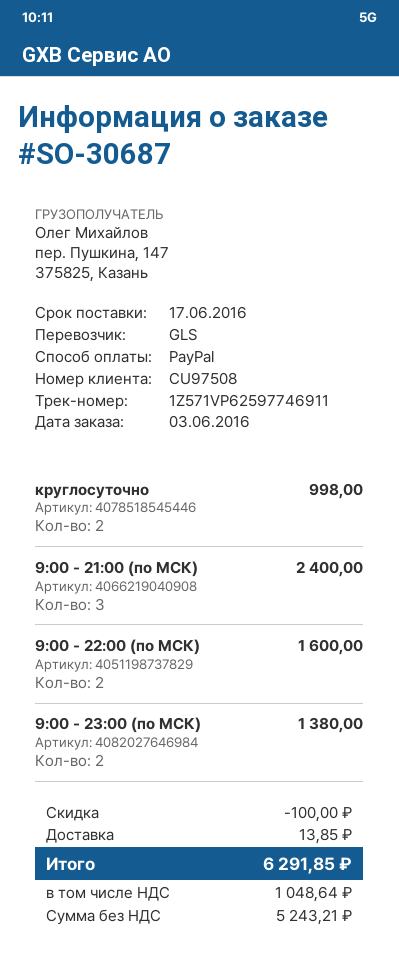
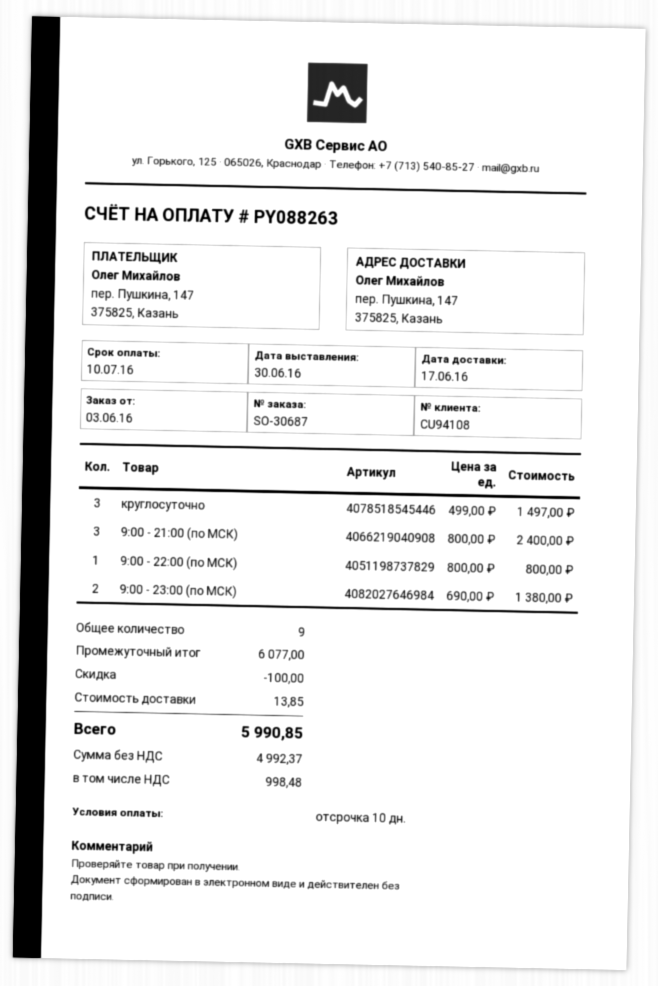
customer number: CU97508 -> CU94108
круглосуточно: 2 for 998.00 -> 3 for 1497.00
9:00 - 22:00 (по МСК): 2 for 1600.00 -> 1 for 800.00
net: 5243.21 -> 4992.37
tax: 1048.64 -> 998.48
total: 6291.85 -> 5990.85

